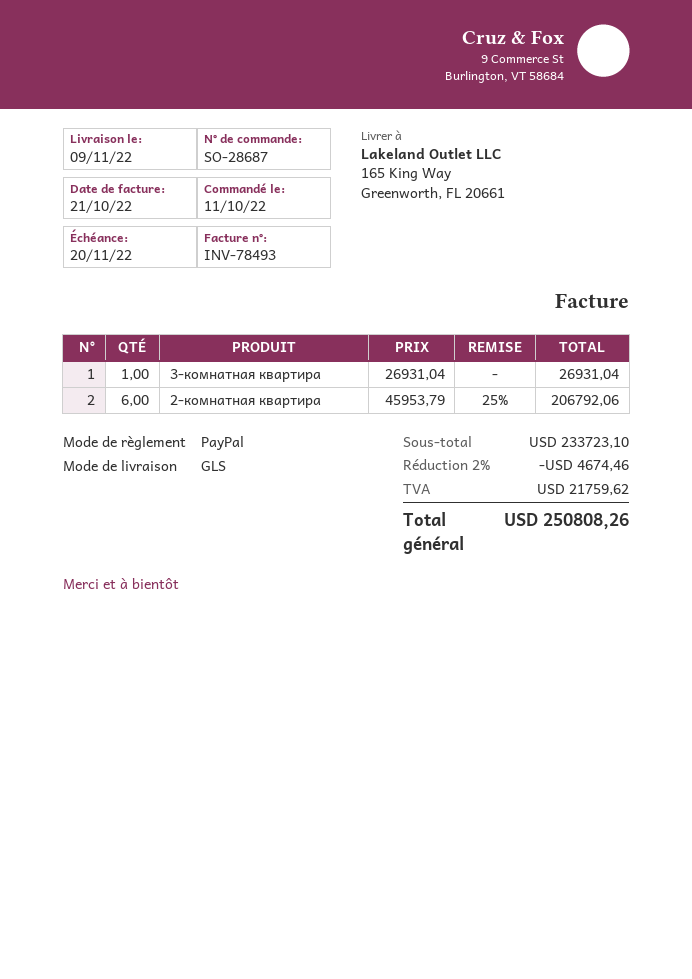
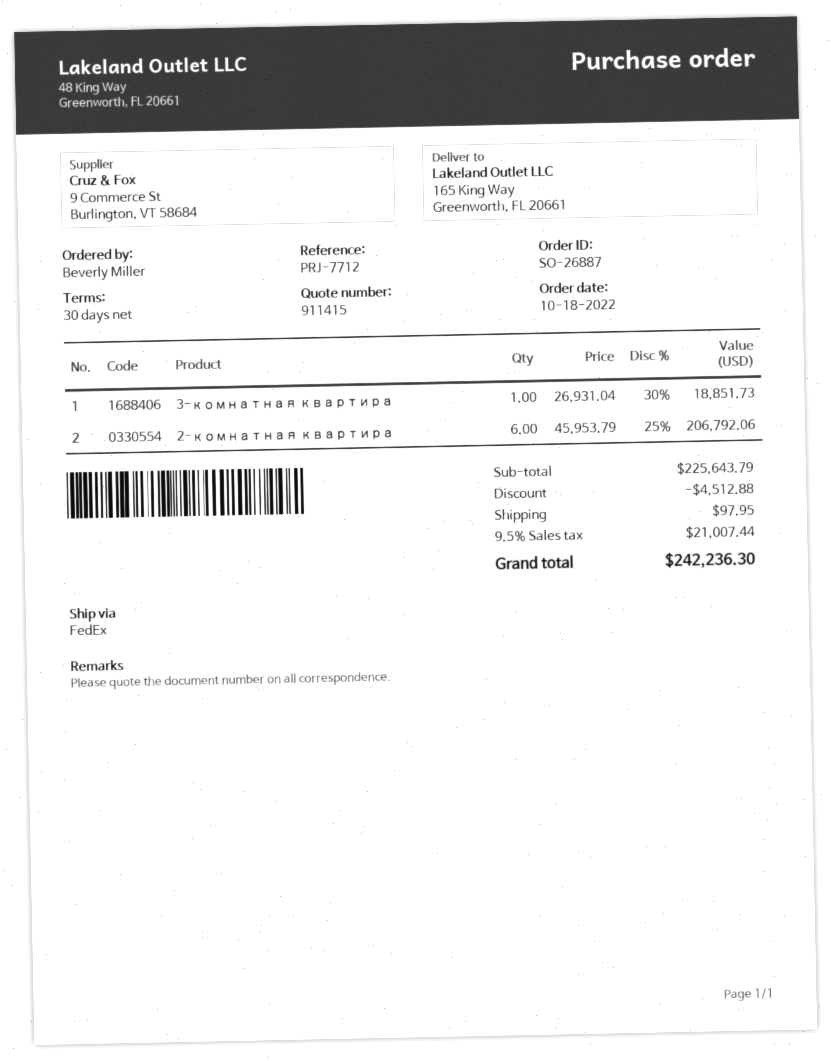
order number: SO-28687 -> SO-26887
order date: 2022-10-11 -> 2022-10-18
shipping method: GLS -> FedEx
3-комнатная квартира: 1 x 26931.04 = 26931.04 -> 1 x 26931.04 - 30% = 18851.73
subtotal: 233723.10 -> 225643.79
discount: 4674.46 -> 4512.88
shipping: none -> 97.95
tax: 21759.62 -> 21007.44
total: 250808.26 -> 242236.30

